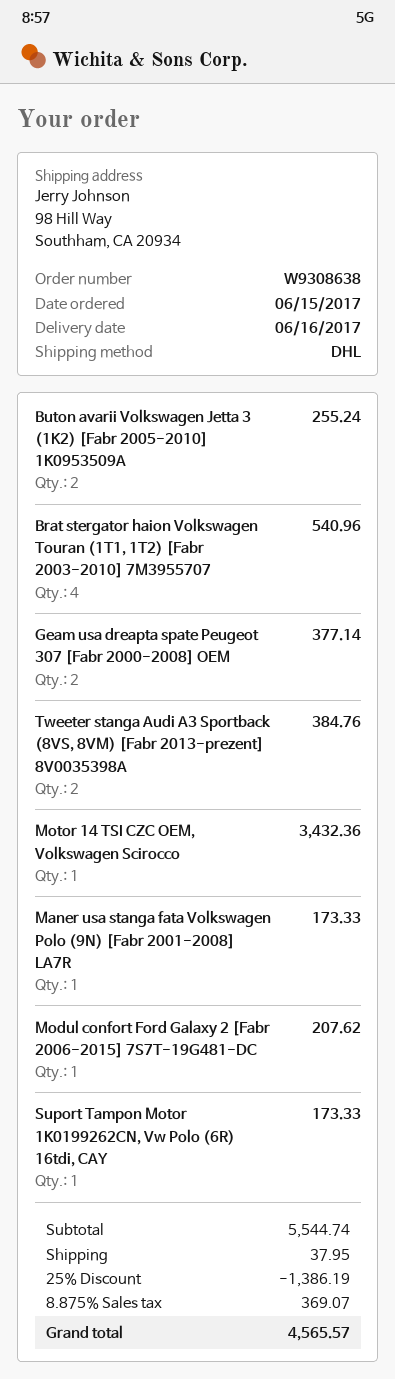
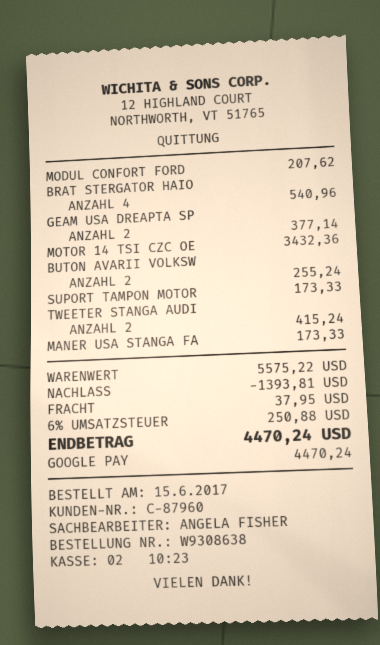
Tweeter stanga Audi A3 Sportback (8VS, 8VM) [Fabr 2013-prezent] 8V0035398A: 2 for 384.76 -> 2 for 415.24
subtotal: 5544.74 -> 5575.22
discount: 1386.19 -> 1393.81
tax: 8.875% = 369.07 -> 6% = 250.88
total: 4565.57 -> 4470.24

